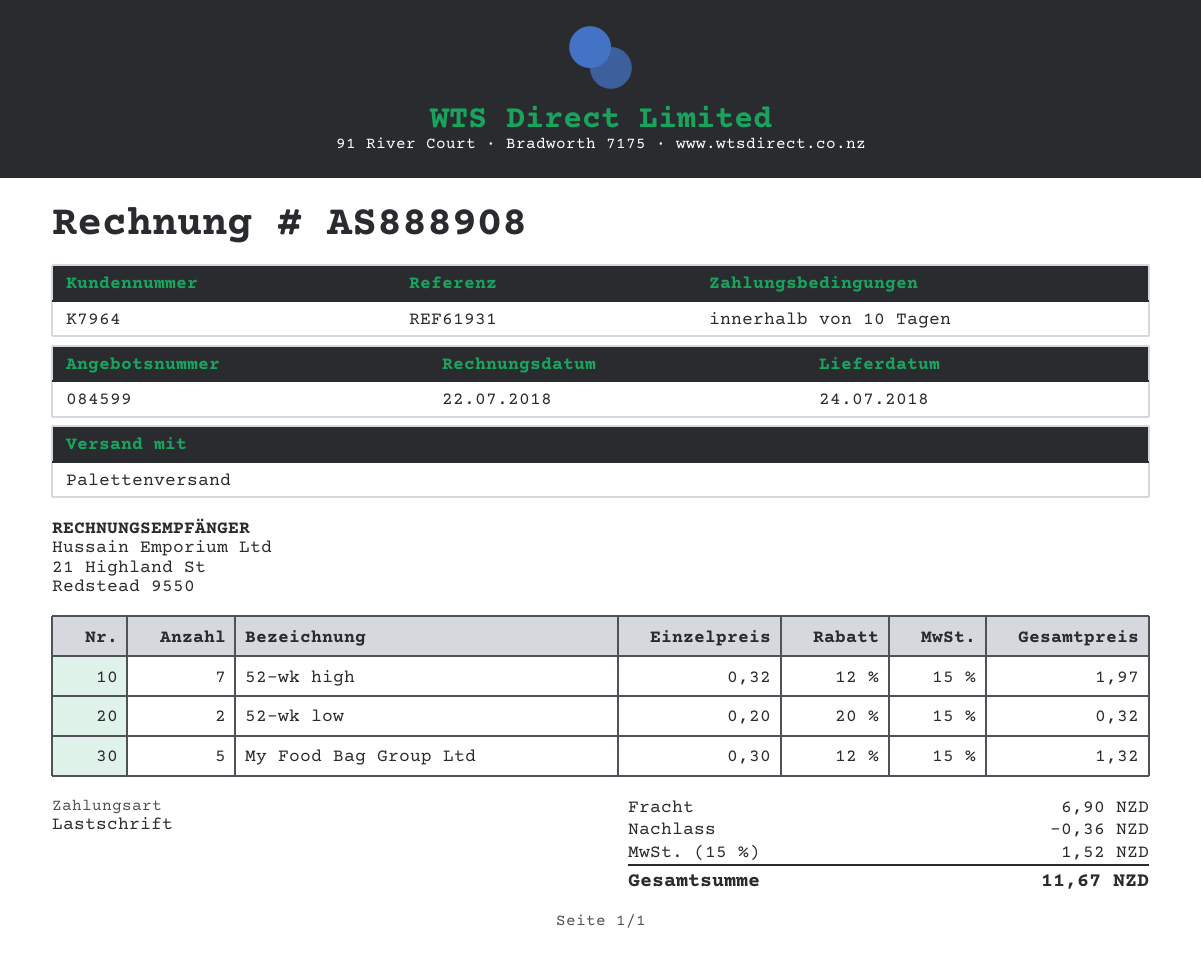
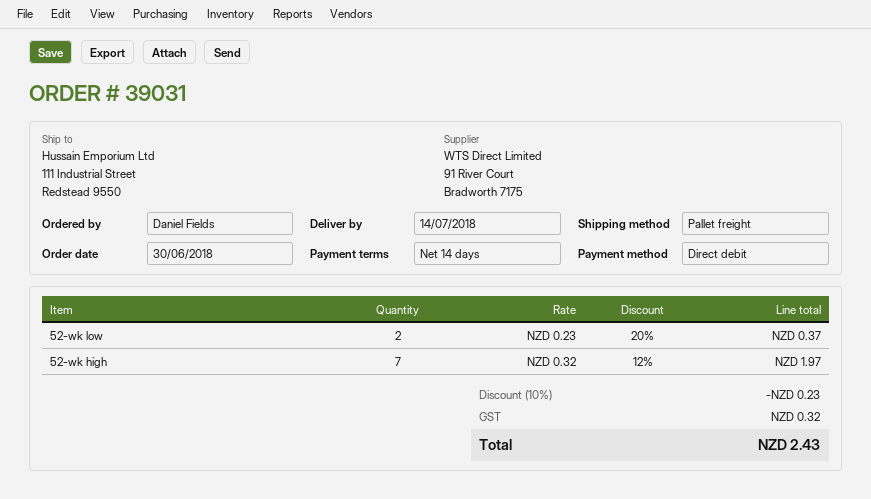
delivery date: 2018-07-24 -> 2018-07-14
payment terms: 10 days -> 14 days
52-wk low: 2 x 0.20 - 20% = 0.32 -> 2 x 0.23 - 20% = 0.37
My Food Bag Group Ltd: 5 x 0.30 - 12% = 1.32 -> none
discount: 0.36 -> 0.23
shipping: 6.90 -> none
tax: 1.52 -> 0.32
total: 11.67 -> 2.43

